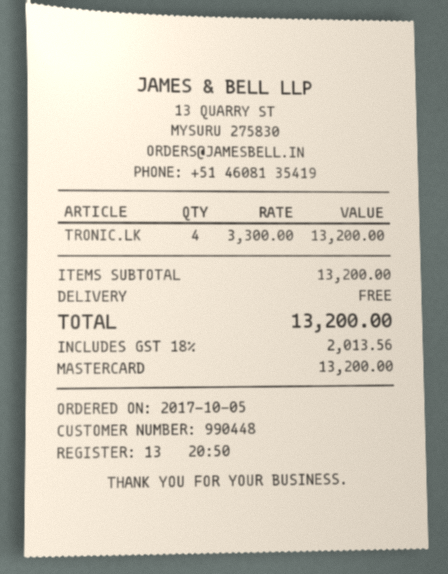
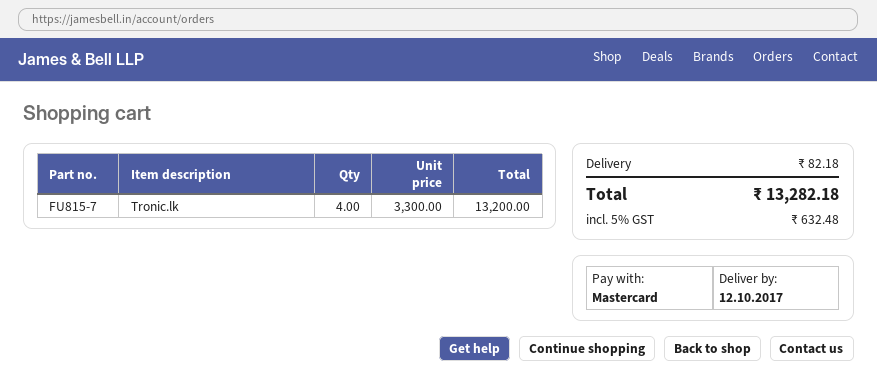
shipping: 0.00 -> 82.18
tax: 18% = 2013.56 -> 5% = 632.48
total: 13200.00 -> 13282.18

